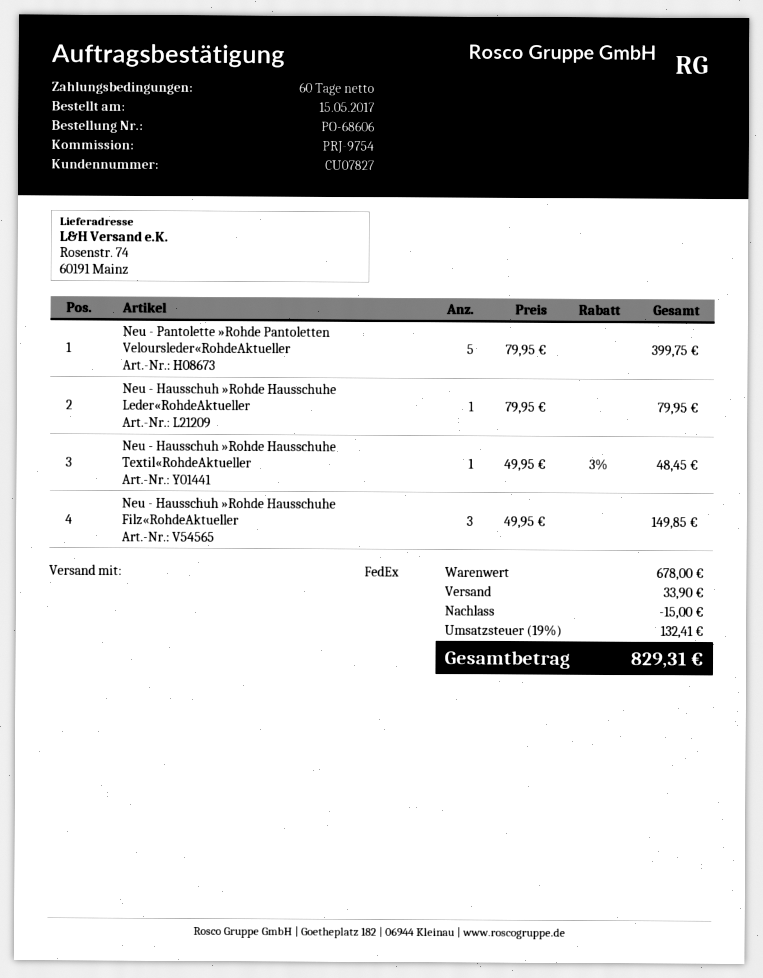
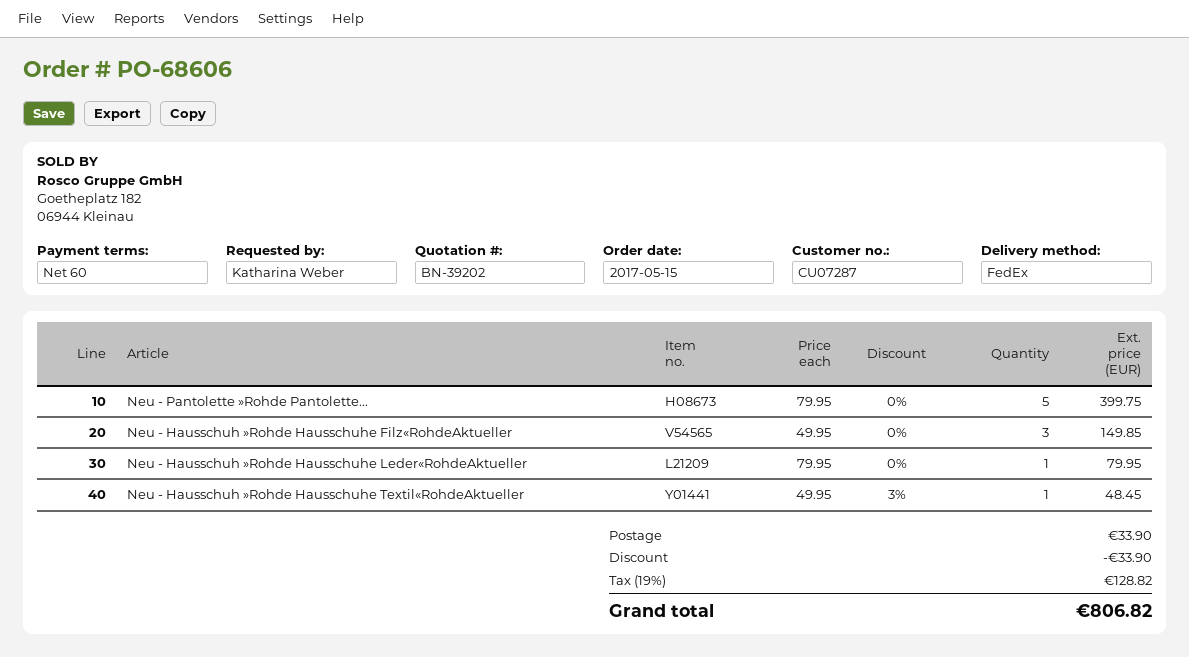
customer number: CU07827 -> CU07287
discount: 15.00 -> 33.90
tax: 19% = 132.41 -> 19% = 128.82
total: 829.31 -> 806.82

